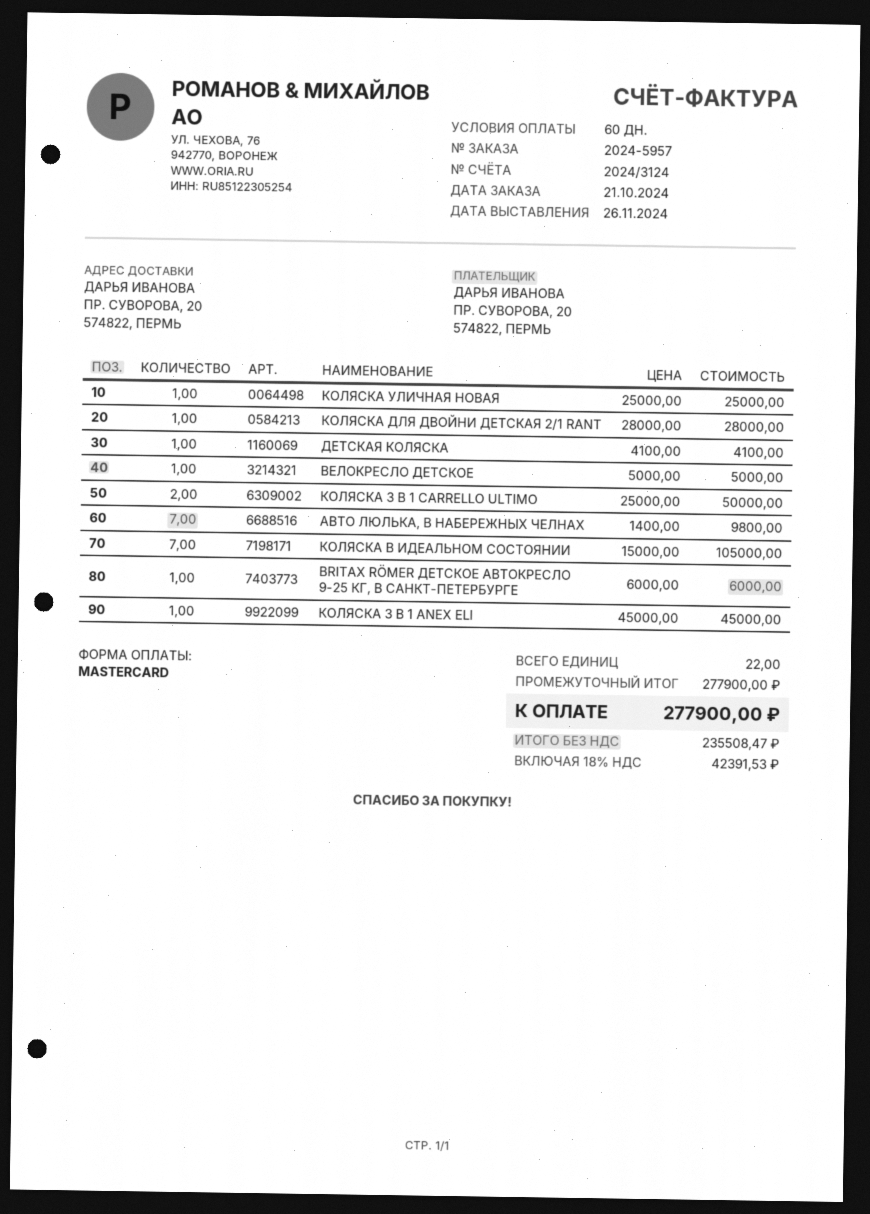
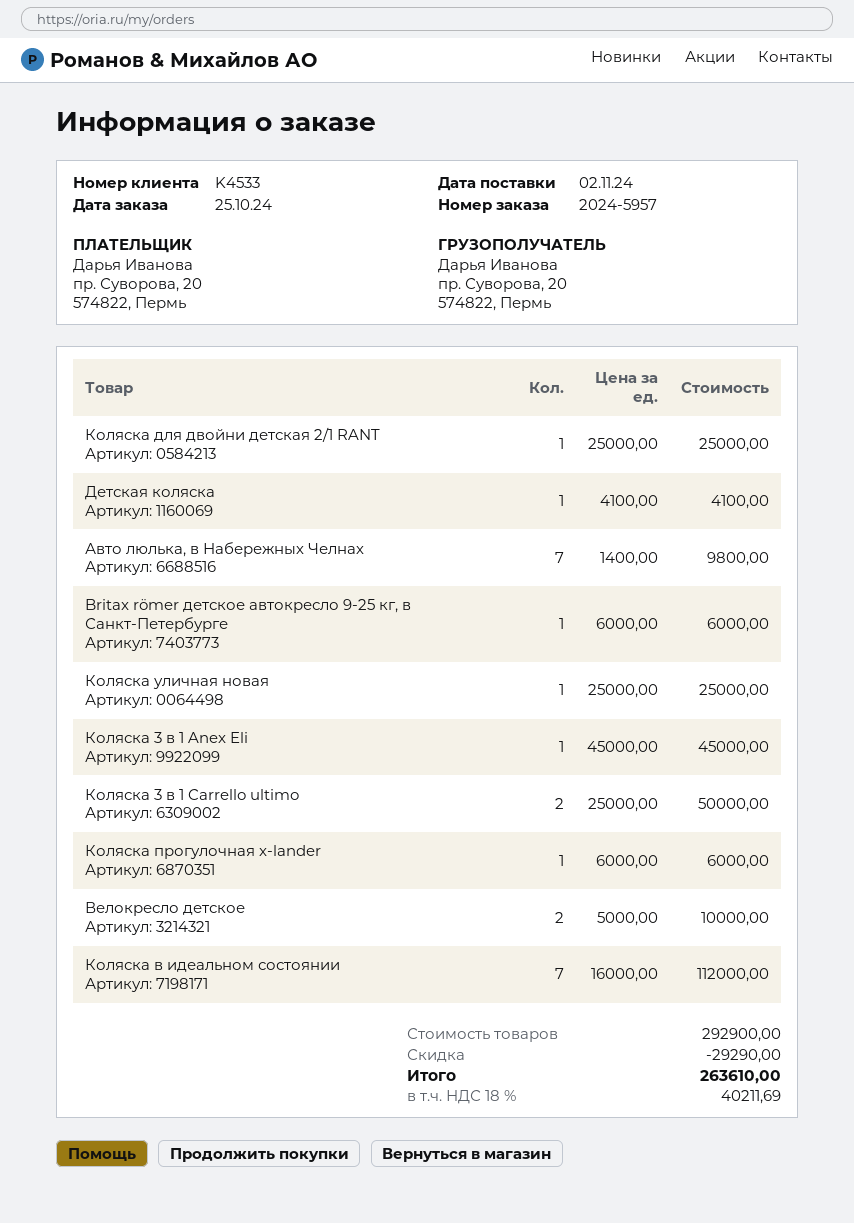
order date: 2024-10-21 -> 2024-10-25
КОЛЯСКА ДЛЯ ДВОЙНИ ДЕТСКАЯ 2/1 RANT: 1 x 28000.00 = 28000.00 -> 1 x 25000.00 = 25000.00
ВЕЛОКРЕСЛО ДЕТСКОЕ: 1 x 5000.00 = 5000.00 -> 2 x 5000.00 = 10000.00
КОЛЯСКА В ИДЕАЛЬНОМ СОСТОЯНИИ: 7 x 15000.00 = 105000.00 -> 7 x 16000.00 = 112000.00
Коляска прогулочная x-lander: none -> 1 x 6000.00 = 6000.00
subtotal: 277900.00 -> 292900.00
discount: none -> 29290.00
tax: 18% = 42391.53 -> 18% = 40211.69
total: 277900.00 -> 263610.00

